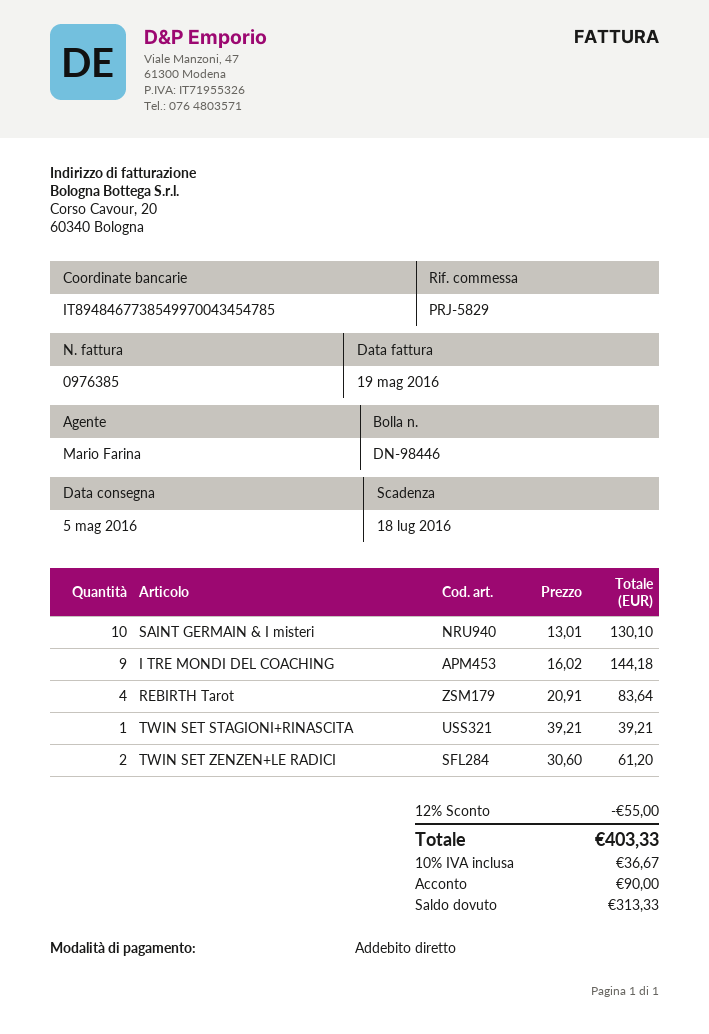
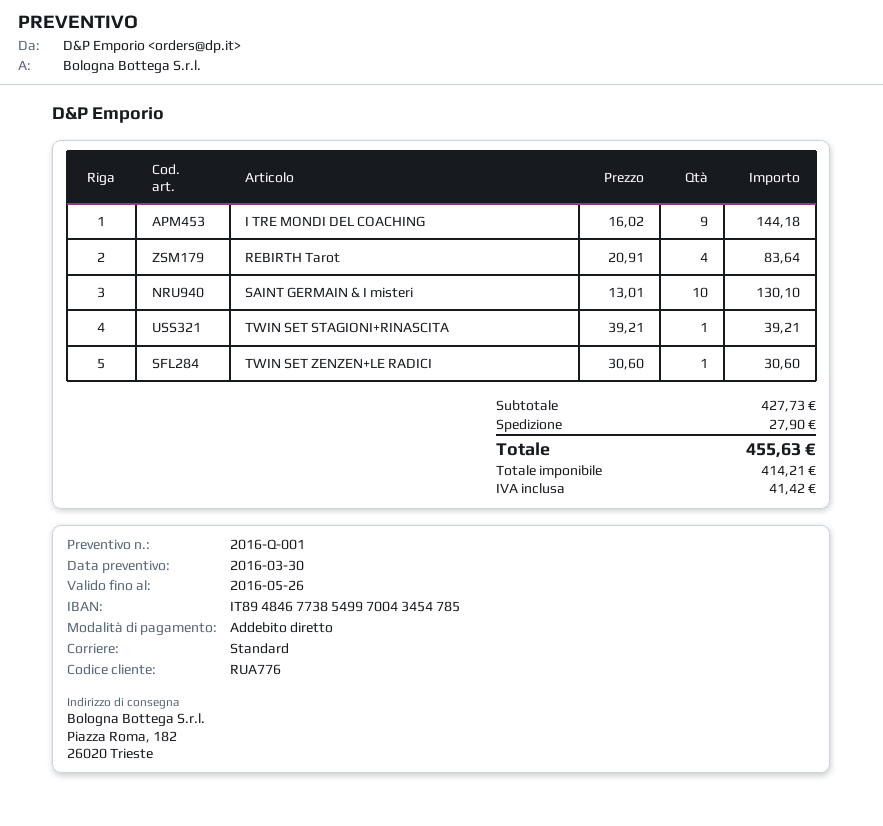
TWIN SET ZENZEN+LE RADICI: 2 x 30.60 = 61.20 -> 1 x 30.60 = 30.60
discount: 12% = 55.00 -> none
shipping: none -> 27.90
tax: 36.67 -> 41.42
total: 403.33 -> 455.63

